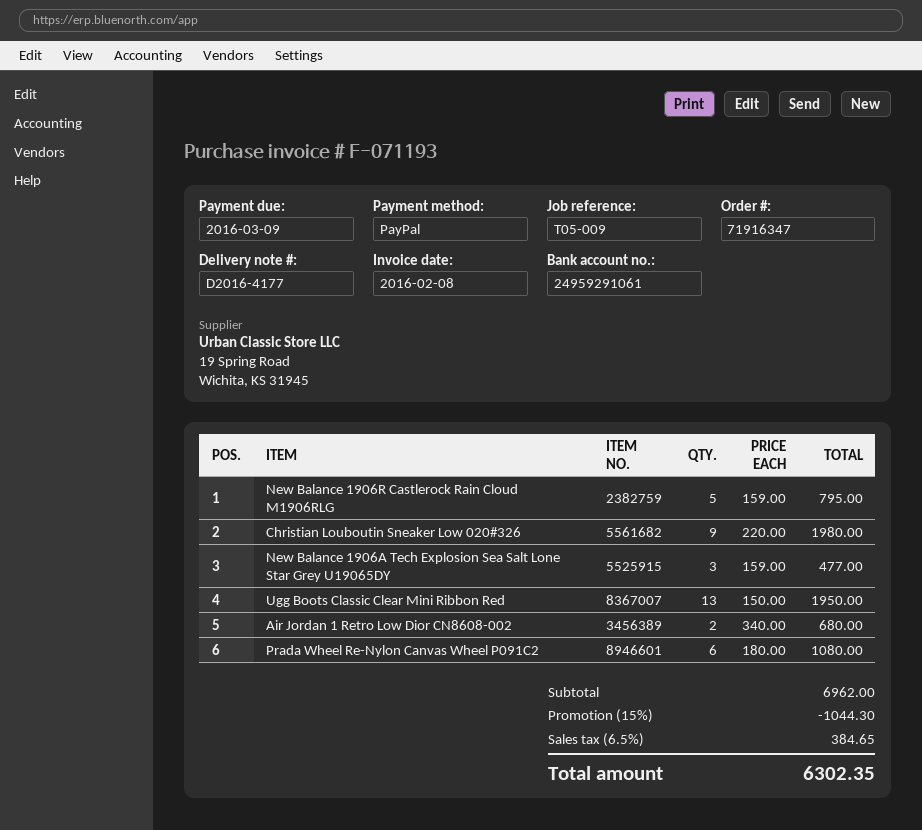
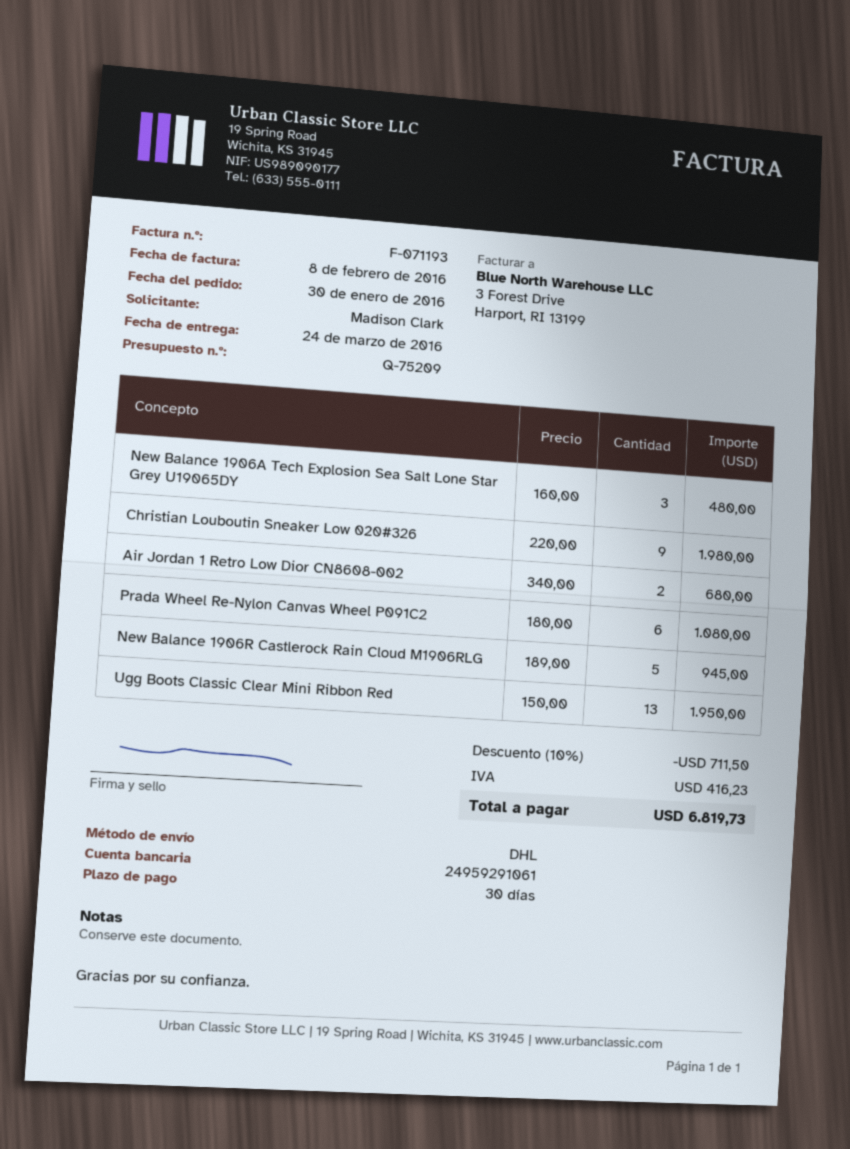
New Balance 1906R Castlerock Rain Cloud M1906RLG: 5 x 159.00 = 795.00 -> 5 x 189.00 = 945.00
New Balance 1906A Tech Explosion Sea Salt Lone Star Grey U19065DY: 3 x 159.00 = 477.00 -> 3 x 160.00 = 480.00
discount: 15% = 1044.30 -> 10% = 711.50
tax: 384.65 -> 416.23
total: 6302.35 -> 6819.73

